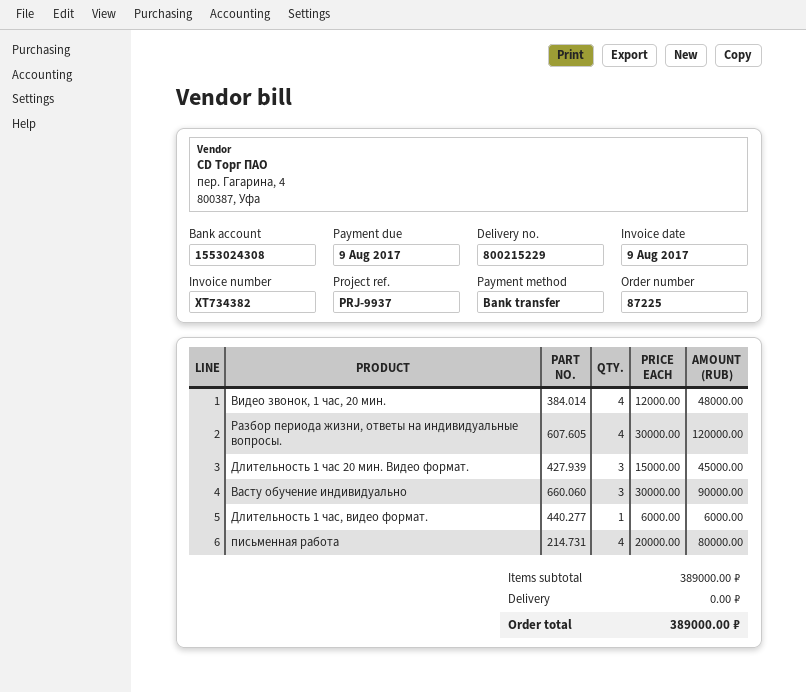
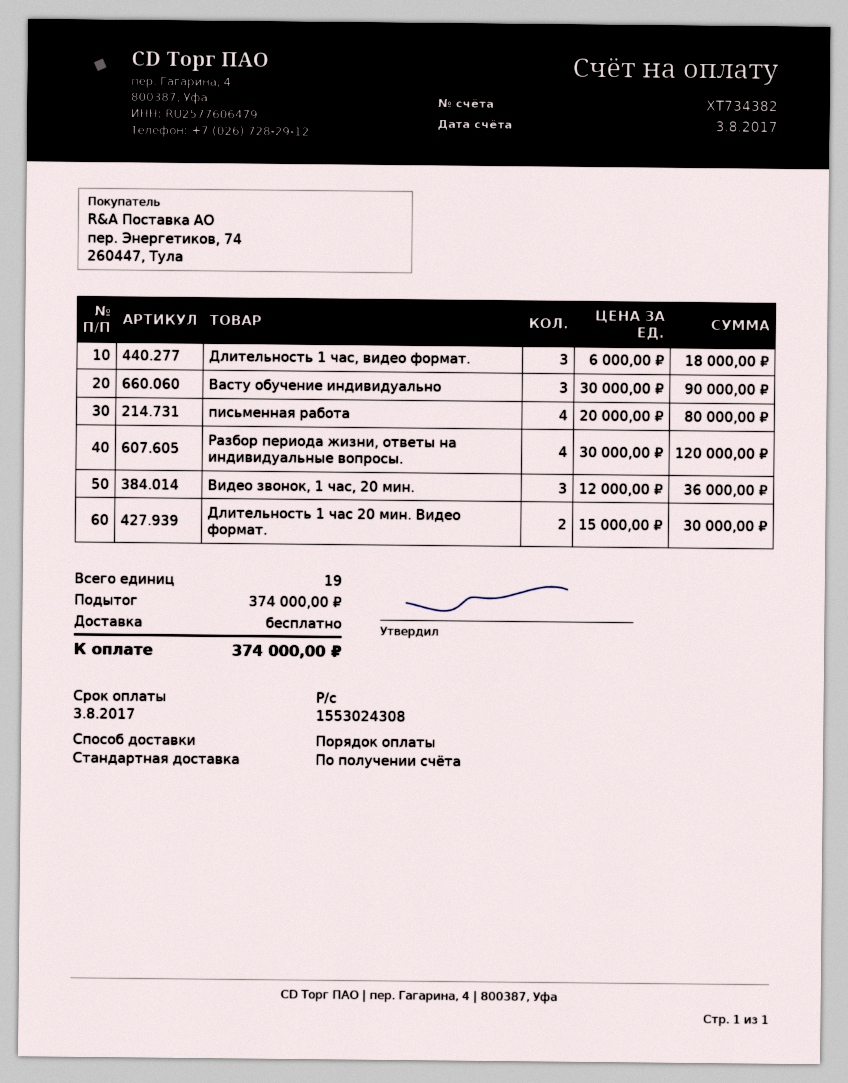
invoice date: 2017-08-09 -> 2017-08-03
due date: 2017-08-09 -> 2017-08-03
Видео звонок, 1 час, 20 мин.: 4 x 12000.00 = 48000.00 -> 3 x 12000.00 = 36000.00
Длительность 1 час 20 мин. Видео формат.: 3 x 15000.00 = 45000.00 -> 2 x 15000.00 = 30000.00
Длительность 1 час, видео формат.: 1 x 6000.00 = 6000.00 -> 3 x 6000.00 = 18000.00
subtotal: 389000.00 -> 374000.00
total: 389000.00 -> 374000.00

